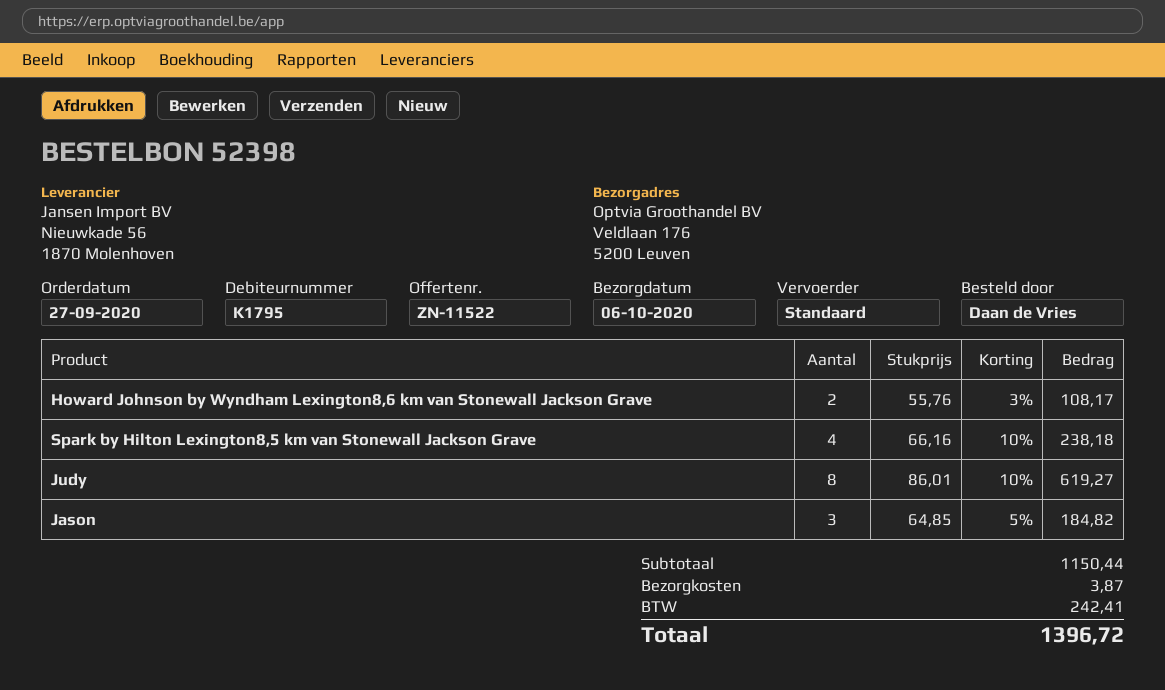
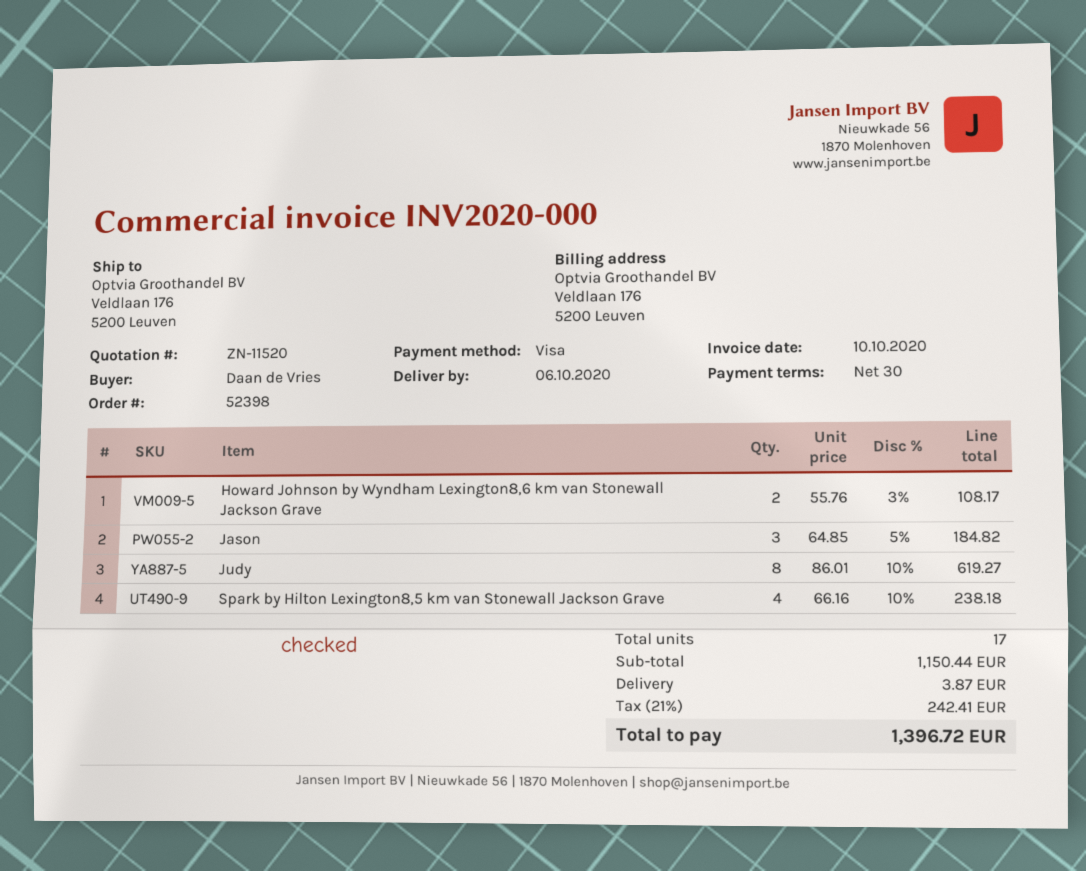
quote number: ZN-11522 -> ZN-11520

